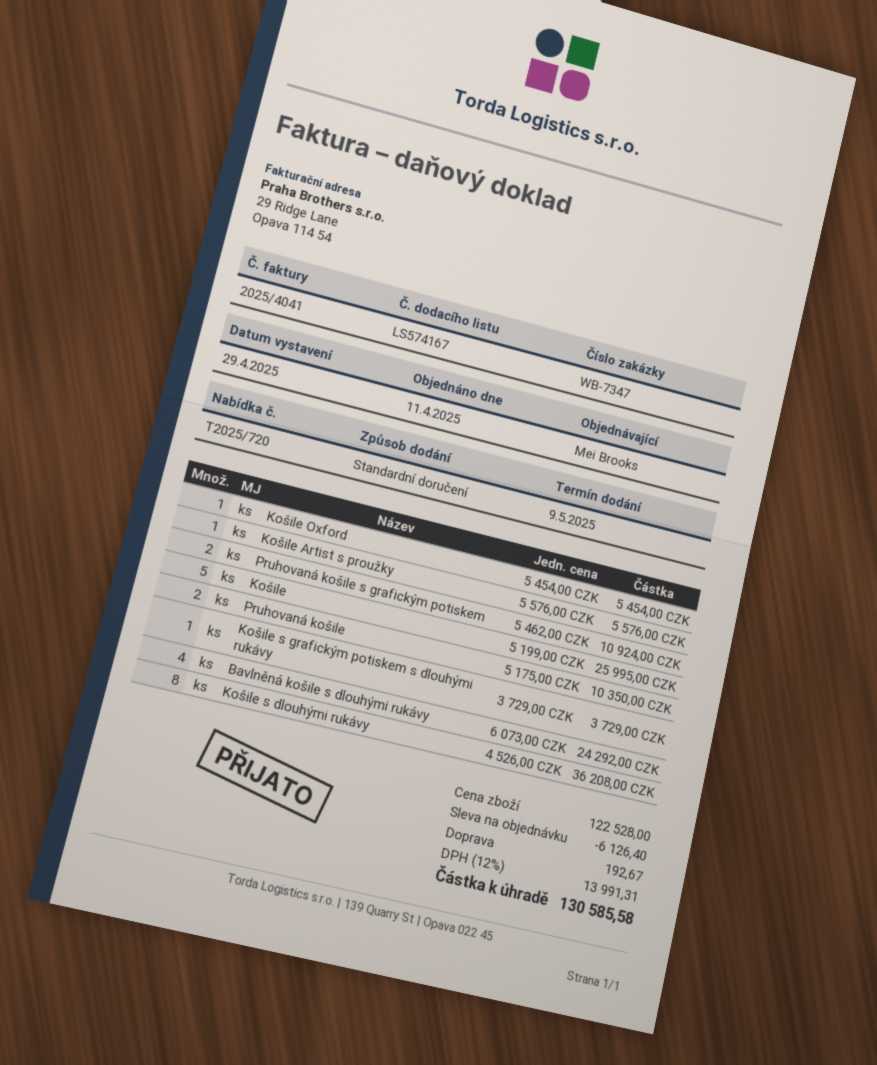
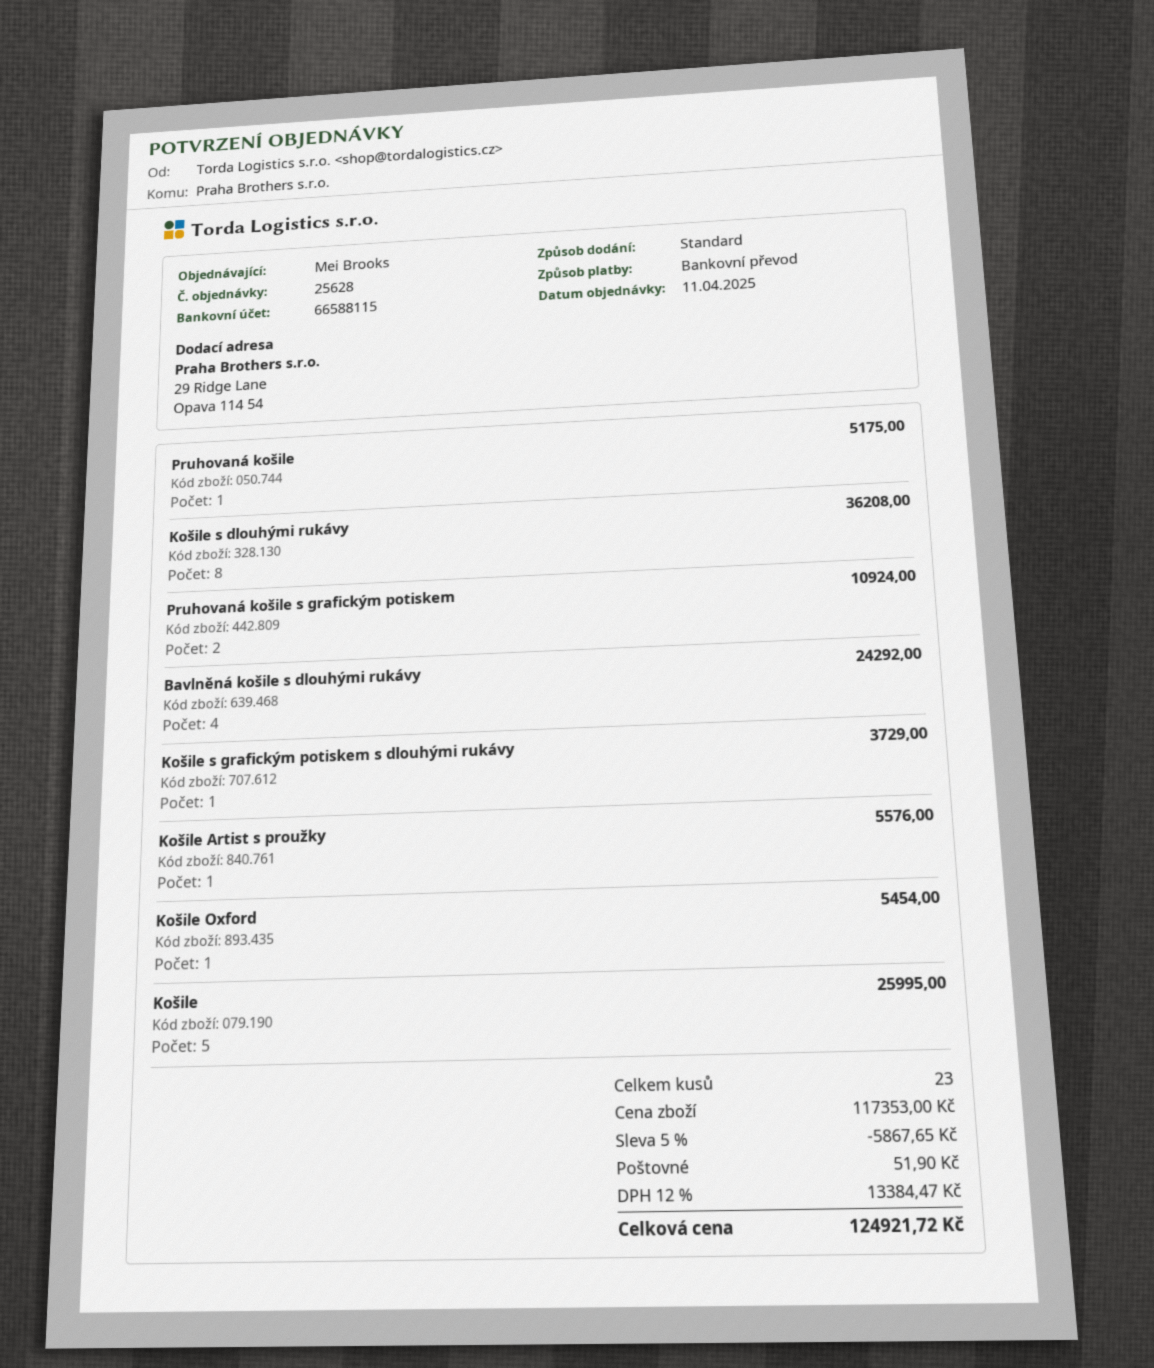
Pruhovaná košile: 2 for 10350.00 -> 1 for 5175.00
subtotal: 122528.00 -> 117353.00
discount: 6126.40 -> 5867.65
shipping: 192.67 -> 51.90
tax: 12% = 13991.31 -> 12% = 13384.47
total: 130585.58 -> 124921.72

